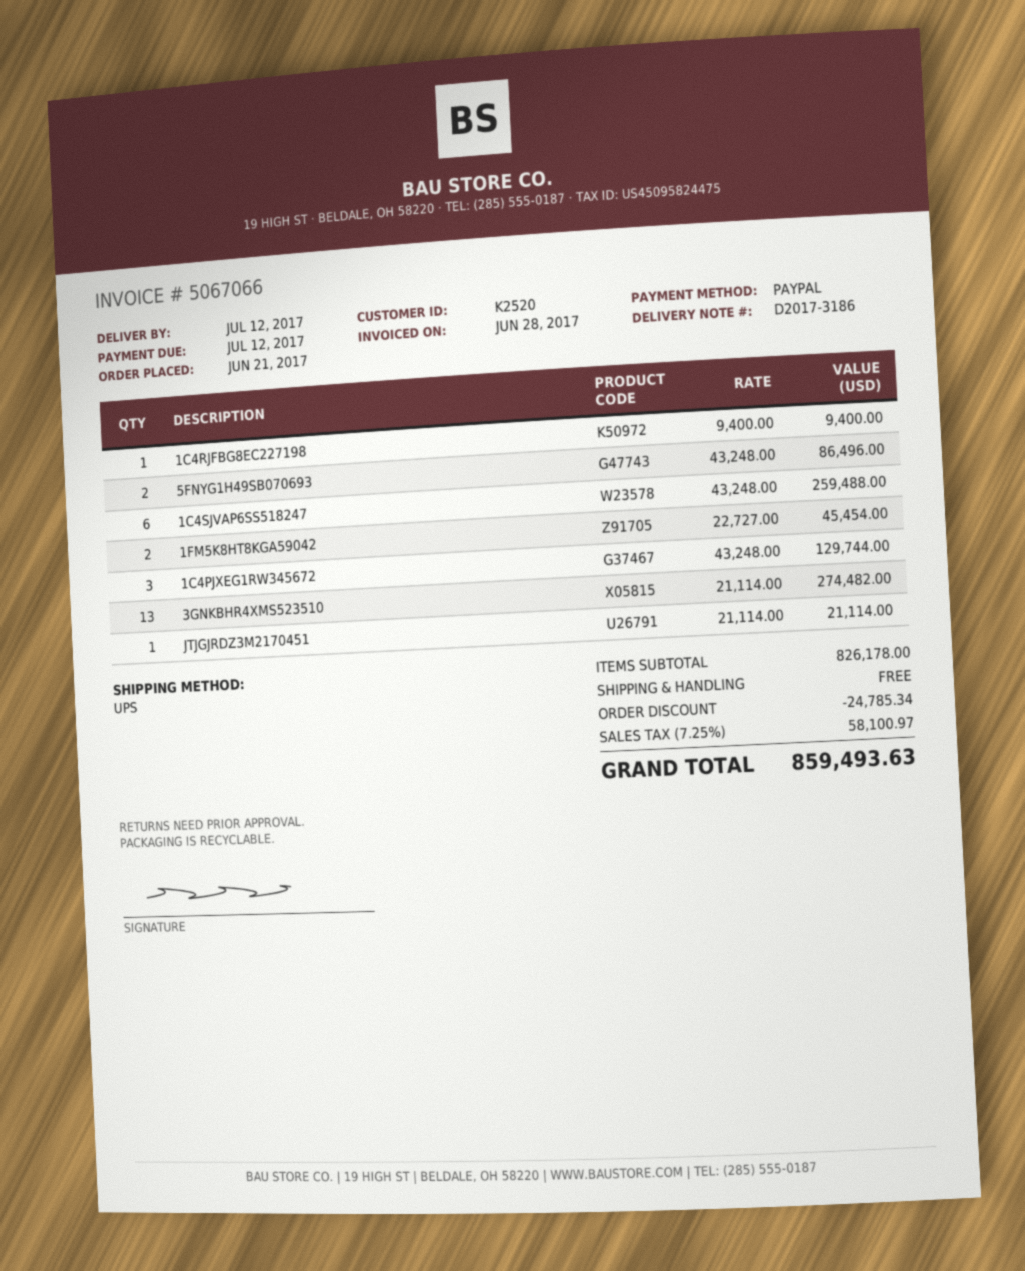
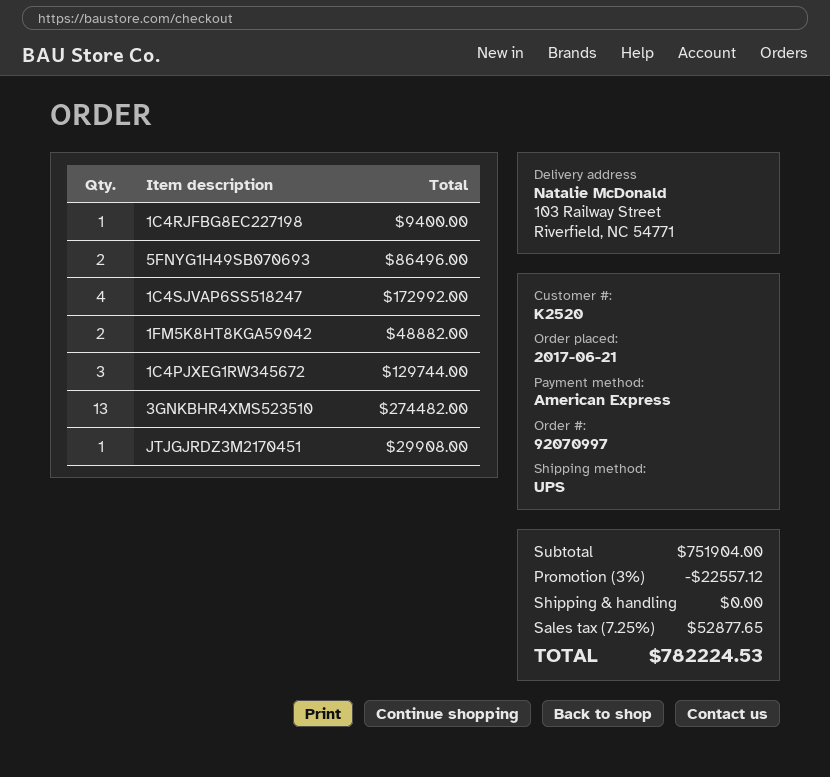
payment method: PayPal -> American Express
1C4SJVAP6SS518247: 6 for 259488.00 -> 4 for 172992.00
1FM5K8HT8KGA59042: 2 for 45454.00 -> 2 for 48882.00
JTJGJRDZ3M2170451: 1 for 21114.00 -> 1 for 29908.00
subtotal: 826178.00 -> 751904.00
discount: 24785.34 -> 22557.12
tax: 7.25% = 58100.97 -> 7.25% = 52877.65
total: 859493.63 -> 782224.53

